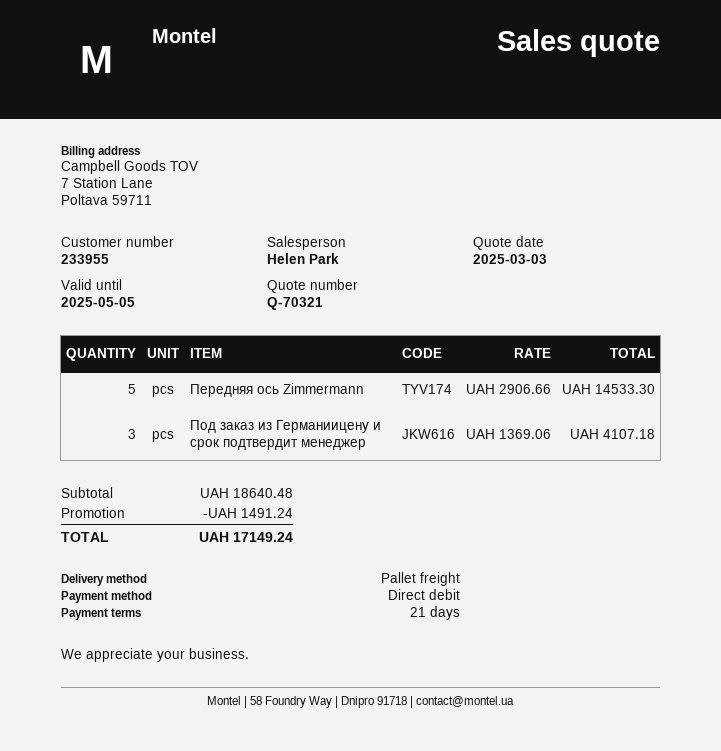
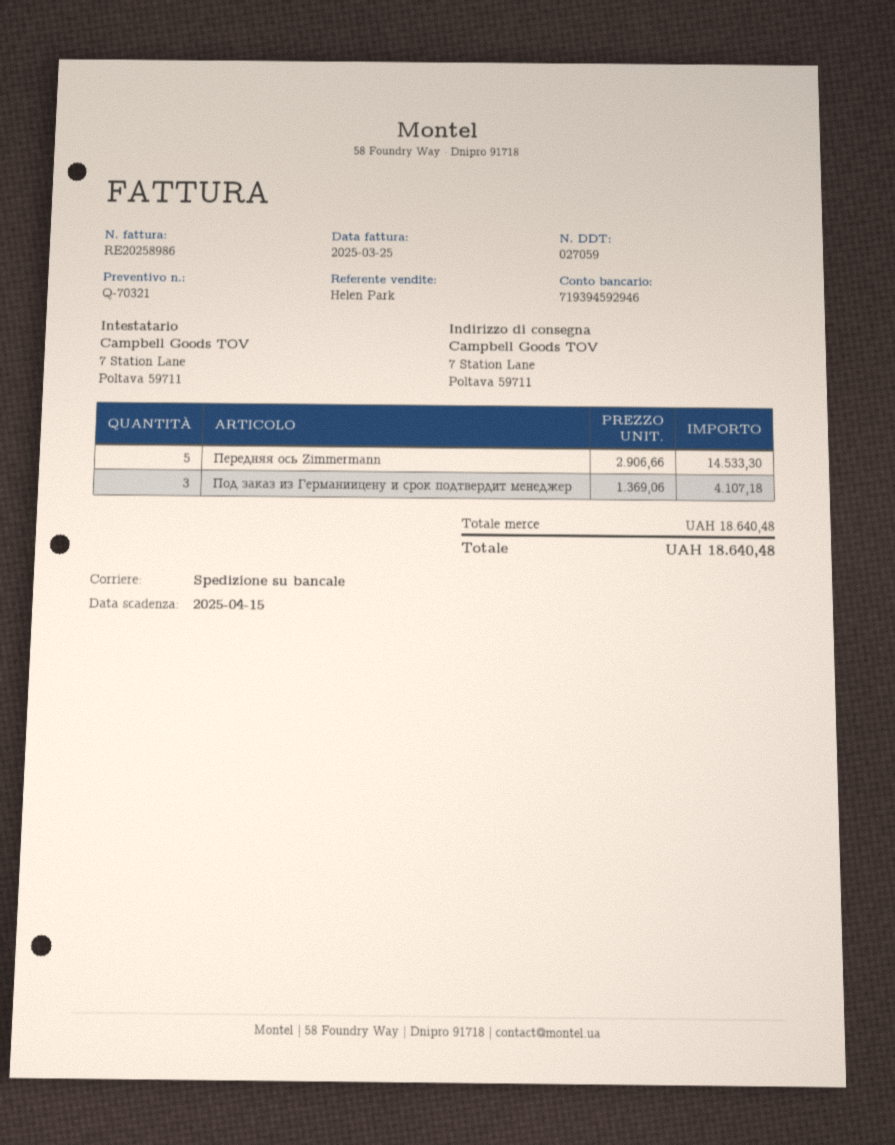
discount: 1491.24 -> none
total: 17149.24 -> 18640.48

